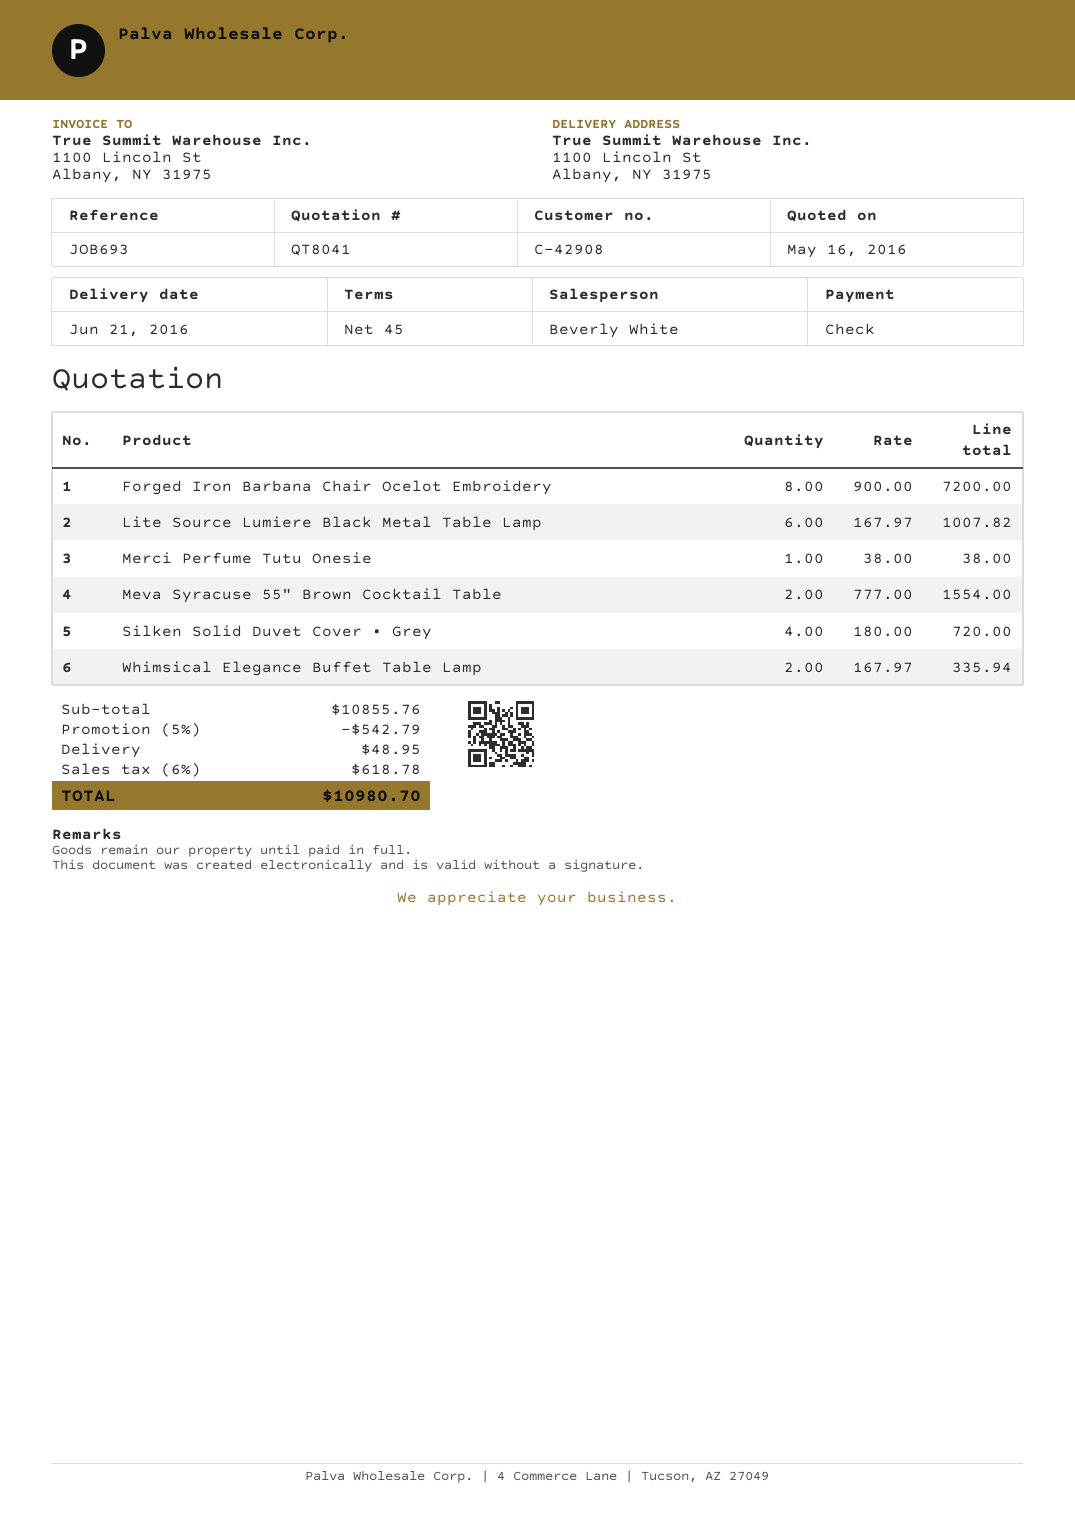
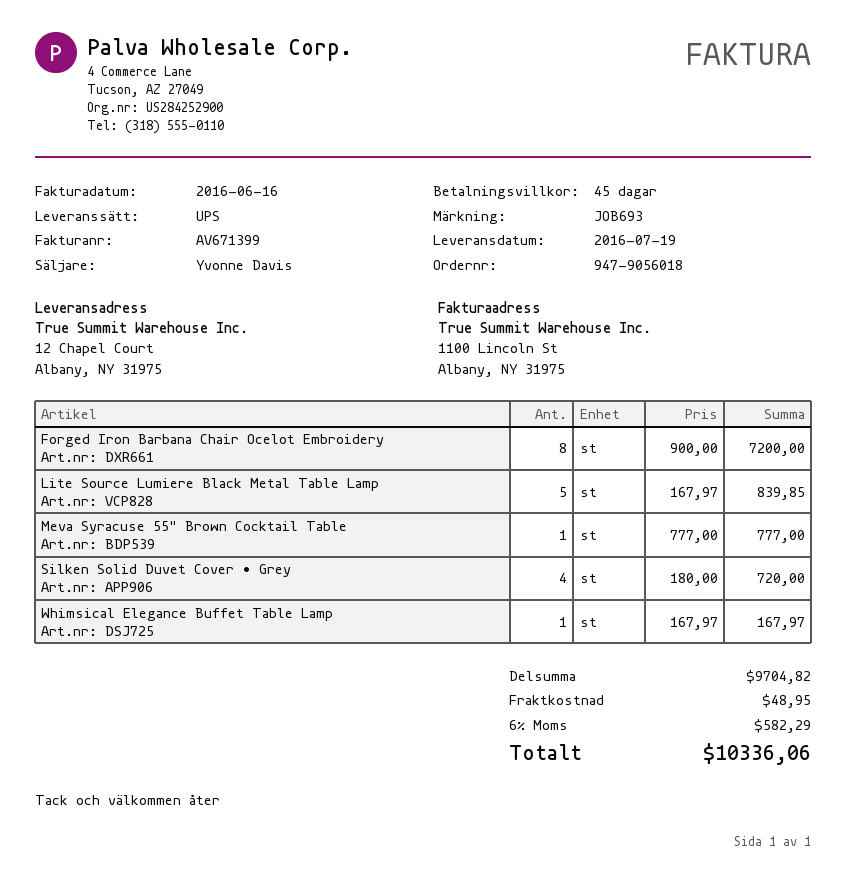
delivery date: 2016-06-21 -> 2016-07-19
sales rep: Beverly White -> Yvonne Davis
ship to: 1100 Lincoln St, Albany, NY 31975 -> 12 Chapel Court, Albany, NY 31975
Lite Source Lumiere Black Metal Table Lamp: 6 x 167.97 = 1007.82 -> 5 x 167.97 = 839.85
Merci Perfume Tutu Onesie: 1 x 38.00 = 38.00 -> none
Meva Syracuse 55" Brown Cocktail Table: 2 x 777.00 = 1554.00 -> 1 x 777.00 = 777.00
Whimsical Elegance Buffet Table Lamp: 2 x 167.97 = 335.94 -> 1 x 167.97 = 167.97
subtotal: 10855.76 -> 9704.82
discount: 5% = 542.79 -> none
tax: 6% = 618.78 -> 6% = 582.29
total: 10980.70 -> 10336.06

